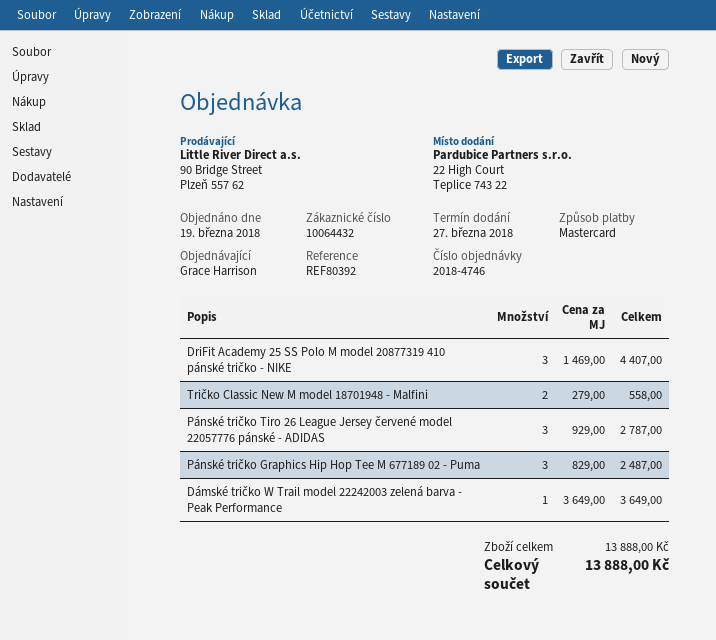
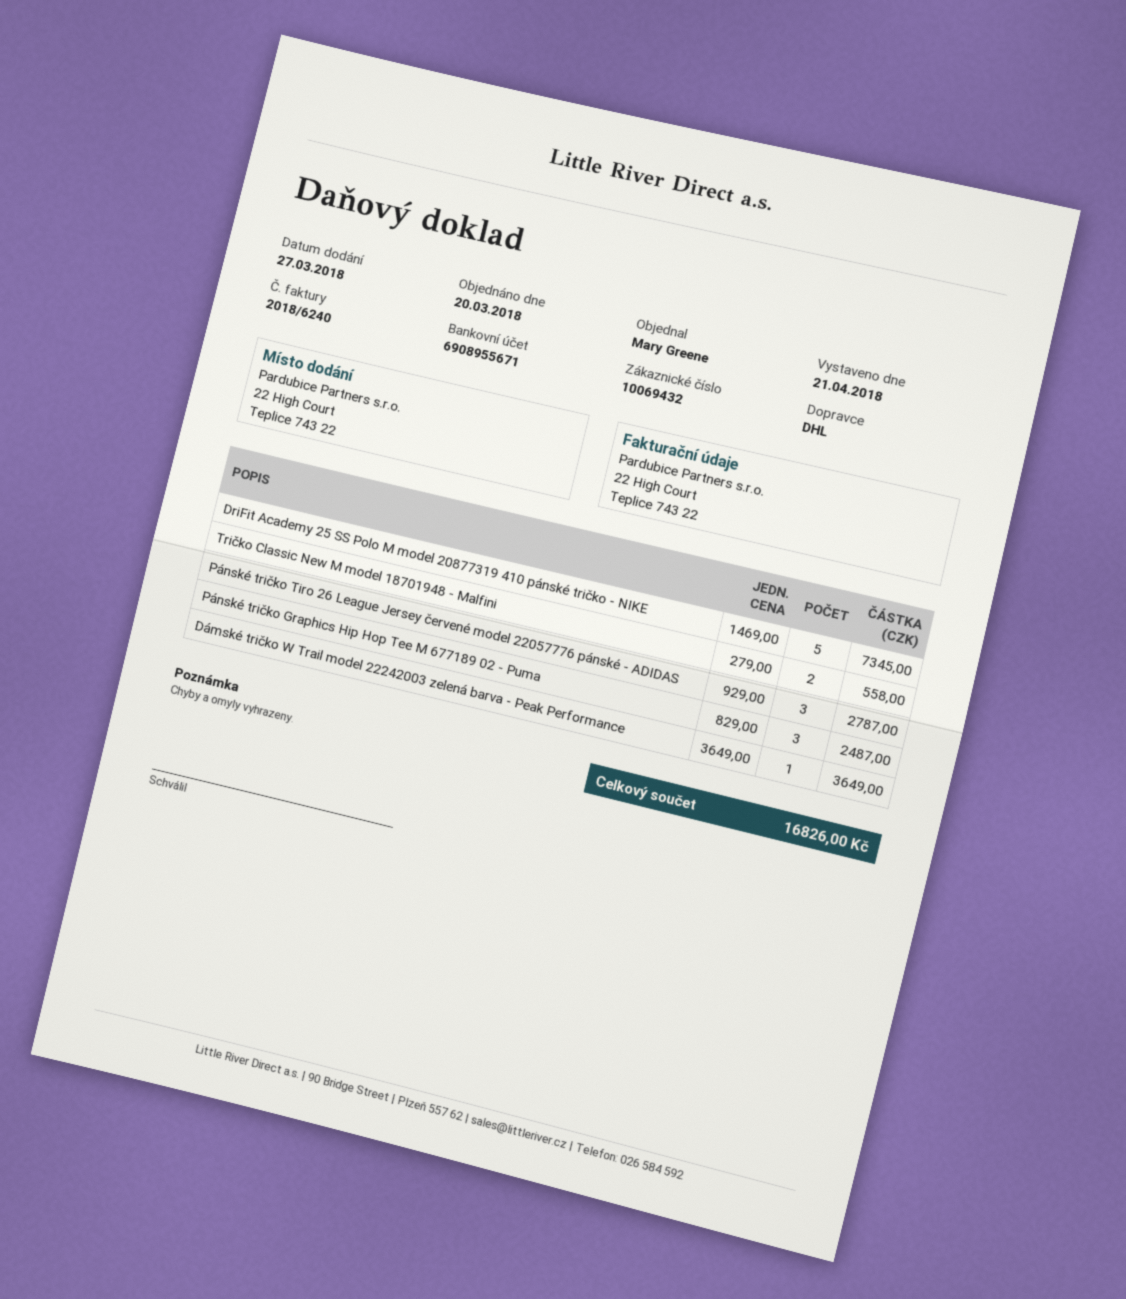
order date: 2018-03-19 -> 2018-03-20
customer number: 10064432 -> 10069432
ordered by: Grace Harrison -> Mary Greene
DriFit Academy 25 SS Polo M model 20877319 410 pánské tričko - NIKE: 3 x 1469.00 = 4407.00 -> 5 x 1469.00 = 7345.00
total: 13888.00 -> 16826.00

